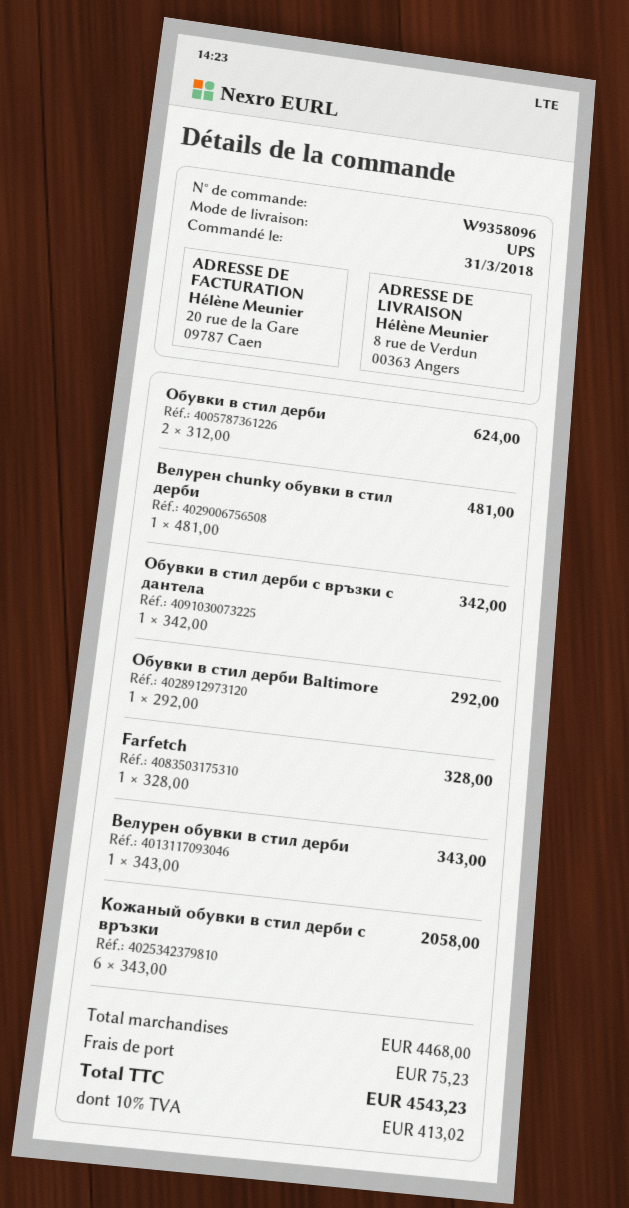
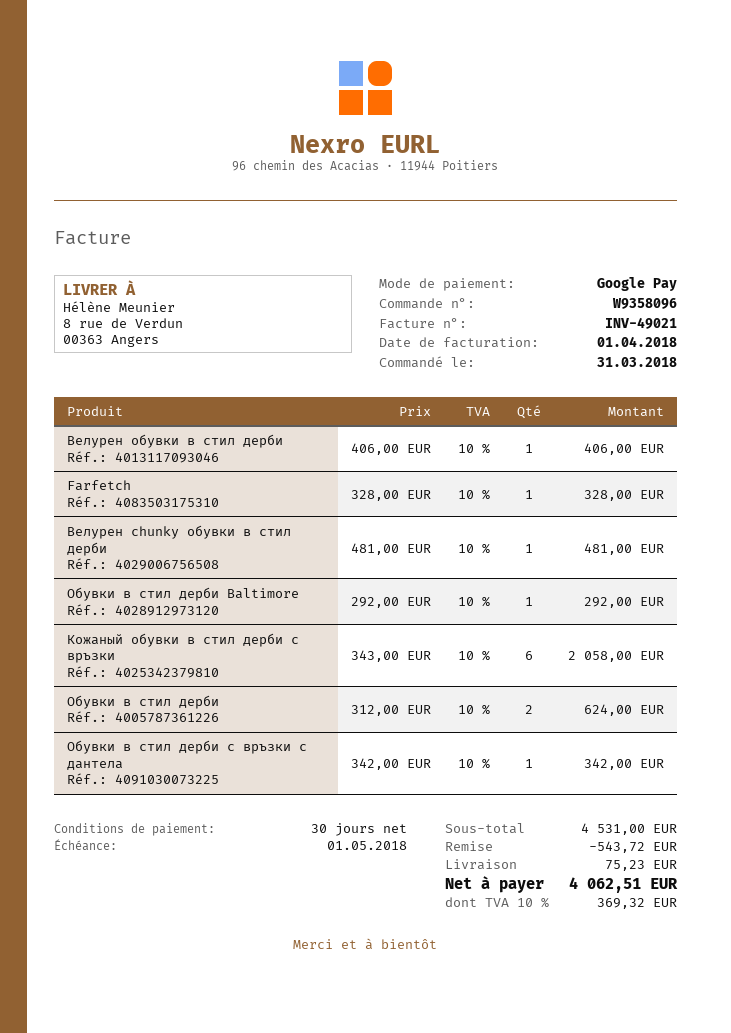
Велурен обувки в стил дерби: 1 x 343.00 = 343.00 -> 1 x 406.00 = 406.00
subtotal: 4468.00 -> 4531.00
discount: none -> 543.72
tax: 10% = 413.02 -> 10% = 369.32
total: 4543.23 -> 4062.51

